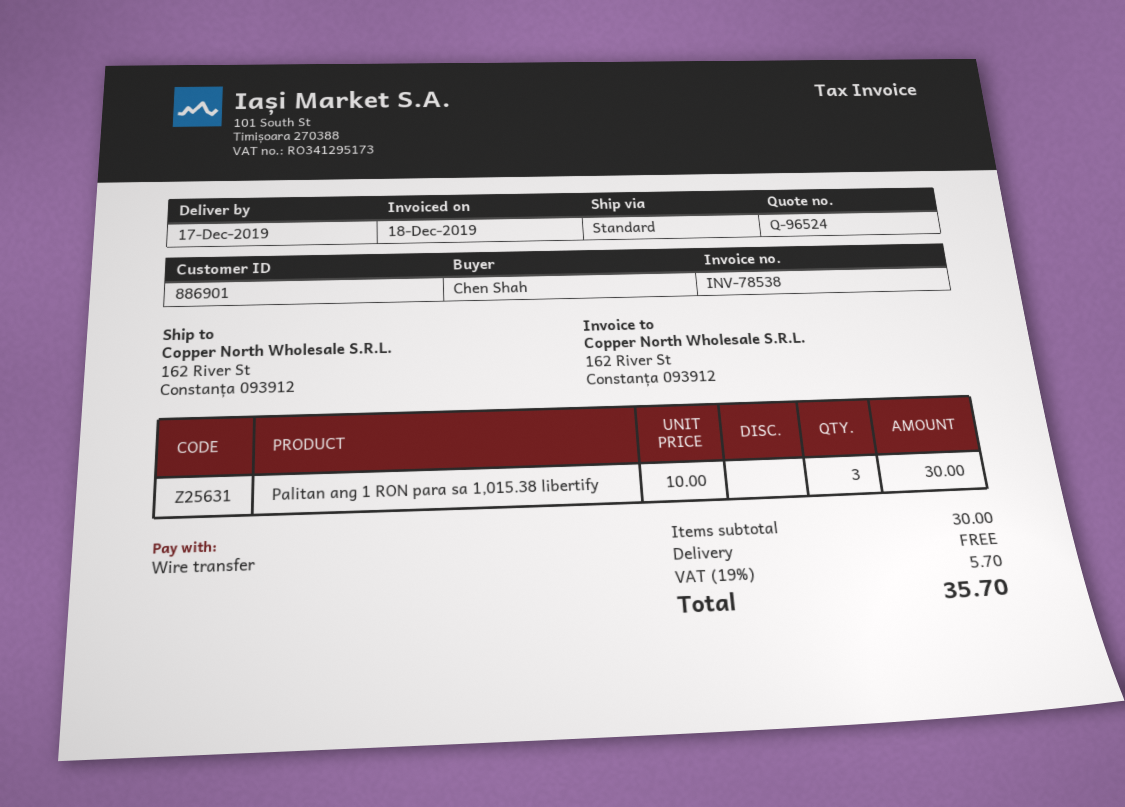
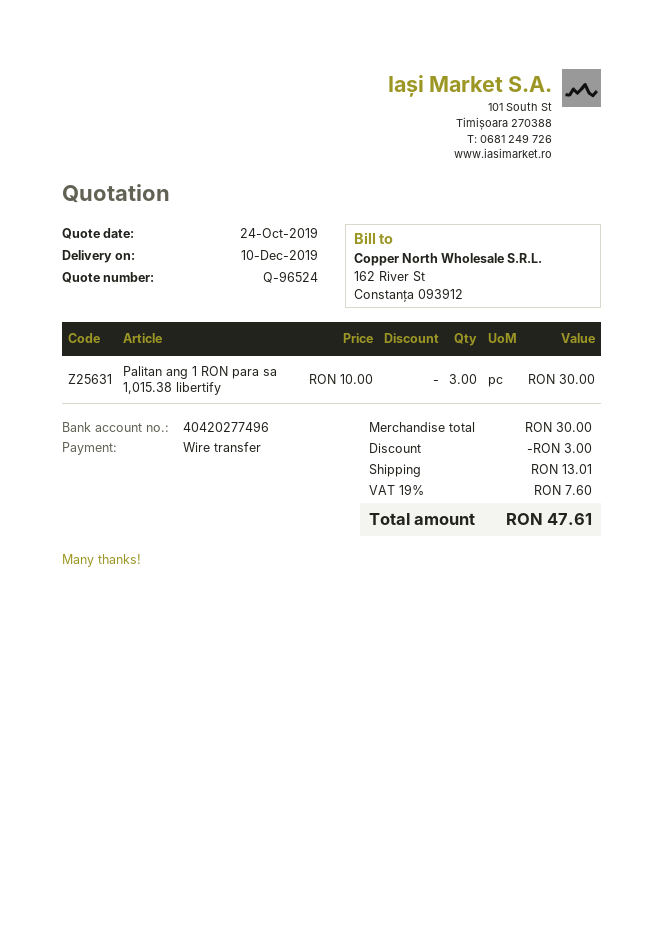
delivery date: 2019-12-17 -> 2019-12-10
discount: none -> 3.00
shipping: 0.00 -> 13.01
tax: 19% = 5.70 -> 19% = 7.60
total: 35.70 -> 47.61

